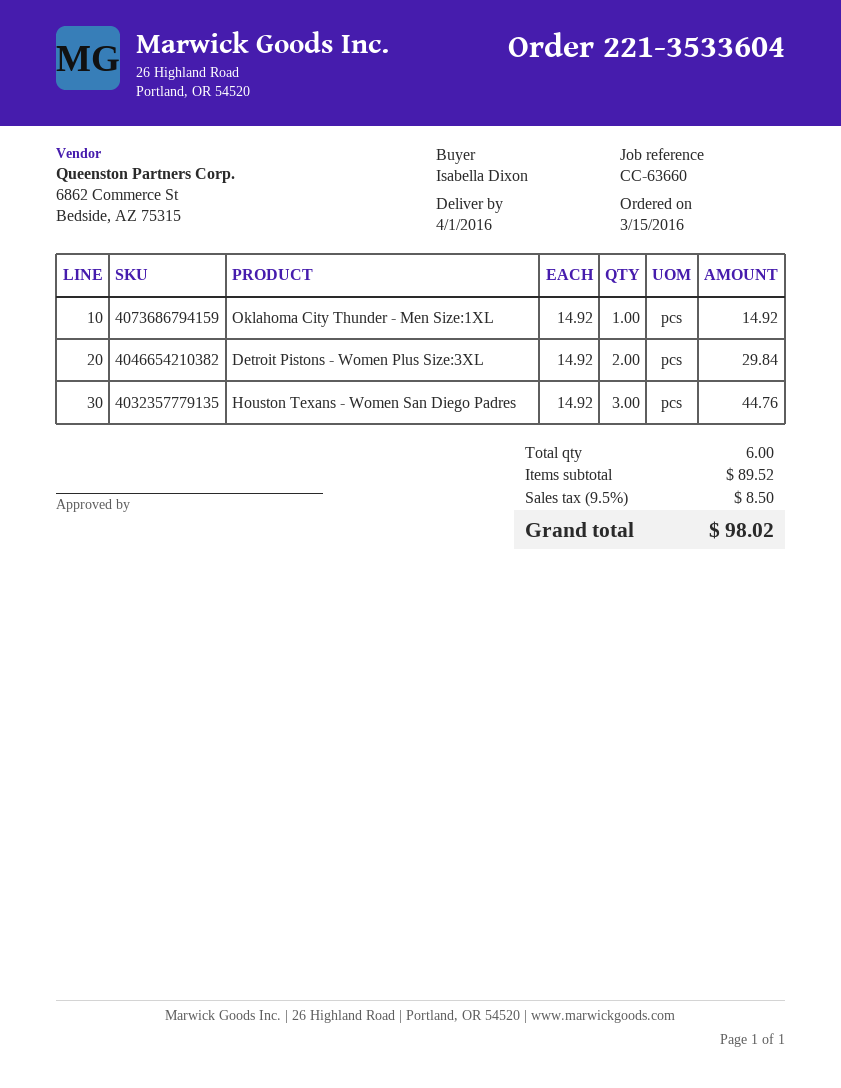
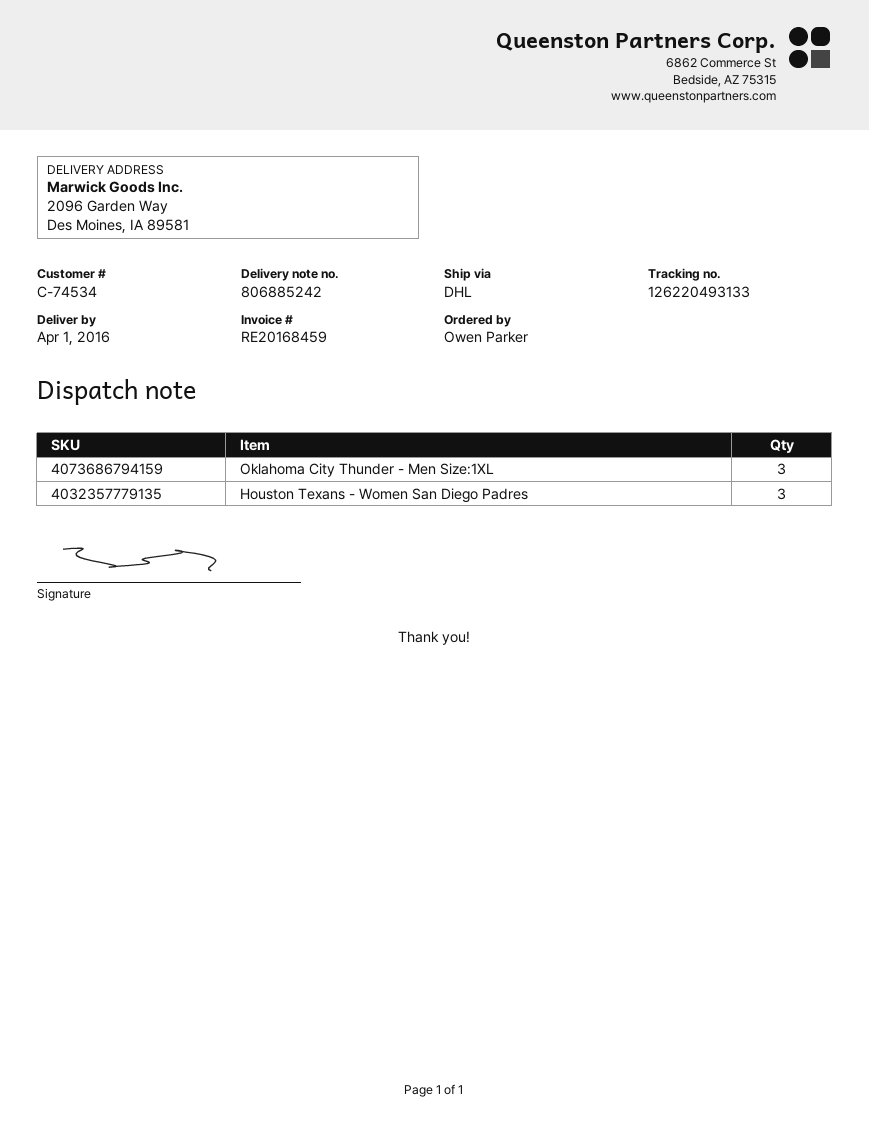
ordered by: Isabella Dixon -> Owen Parker
Oklahoma City Thunder - Men Size:1XL: 1 -> 3
Detroit Pistons - Women Plus Size:3XL: 2 -> none

